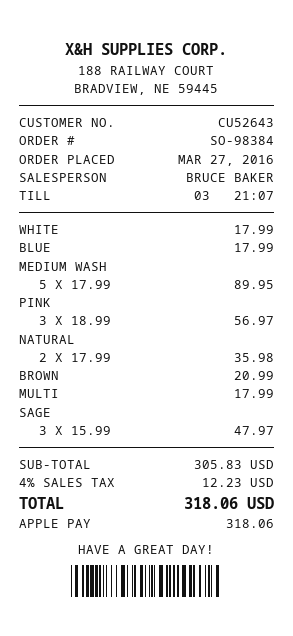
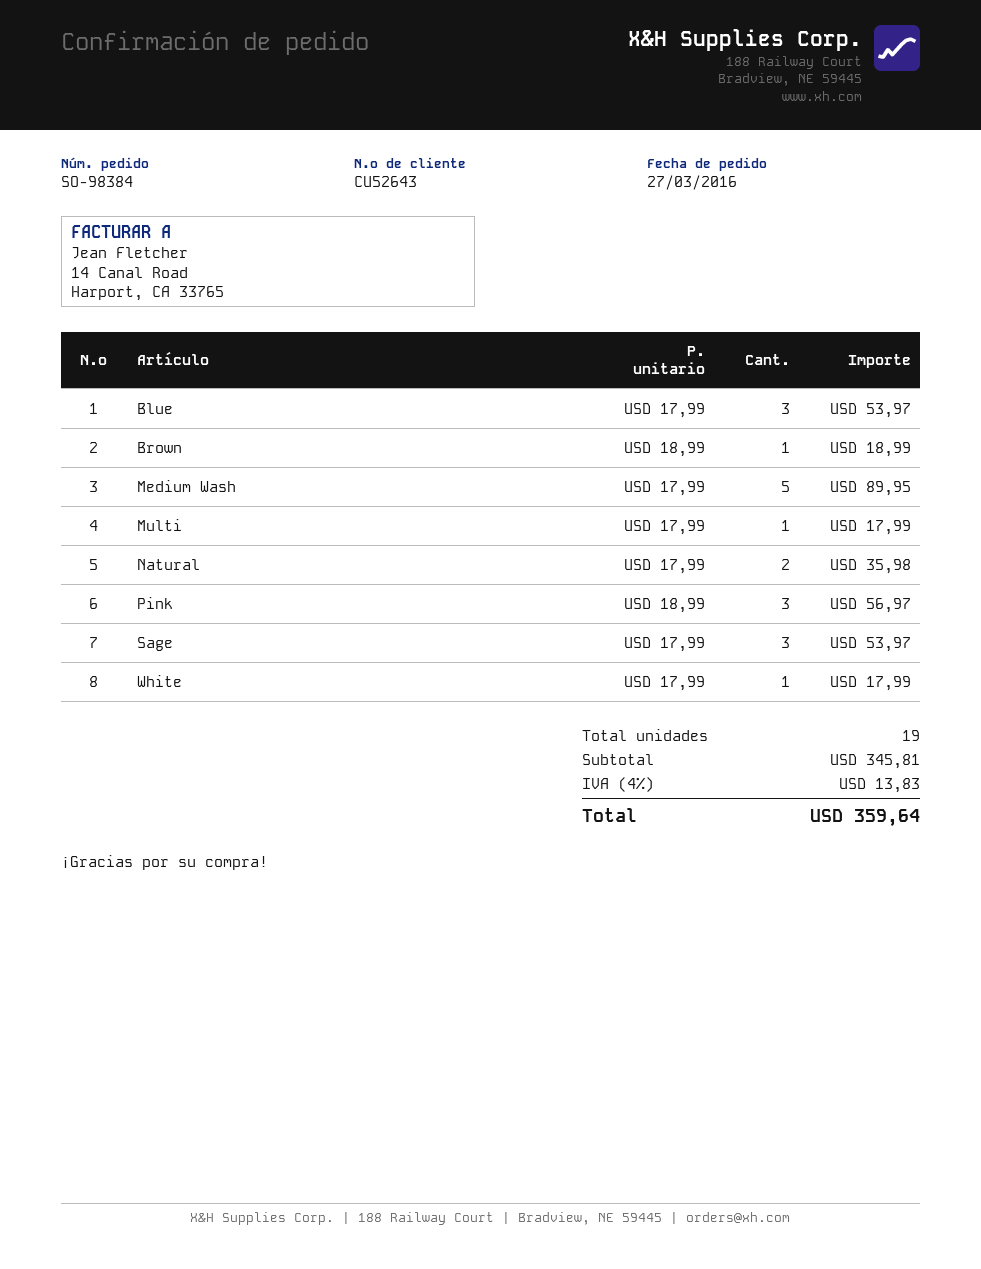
BLUE: 1 x 17.99 = 17.99 -> 3 x 17.99 = 53.97
BROWN: 1 x 20.99 = 20.99 -> 1 x 18.99 = 18.99
SAGE: 3 x 15.99 = 47.97 -> 3 x 17.99 = 53.97
subtotal: 305.83 -> 345.81
tax: 4% = 12.23 -> 4% = 13.83
total: 318.06 -> 359.64

